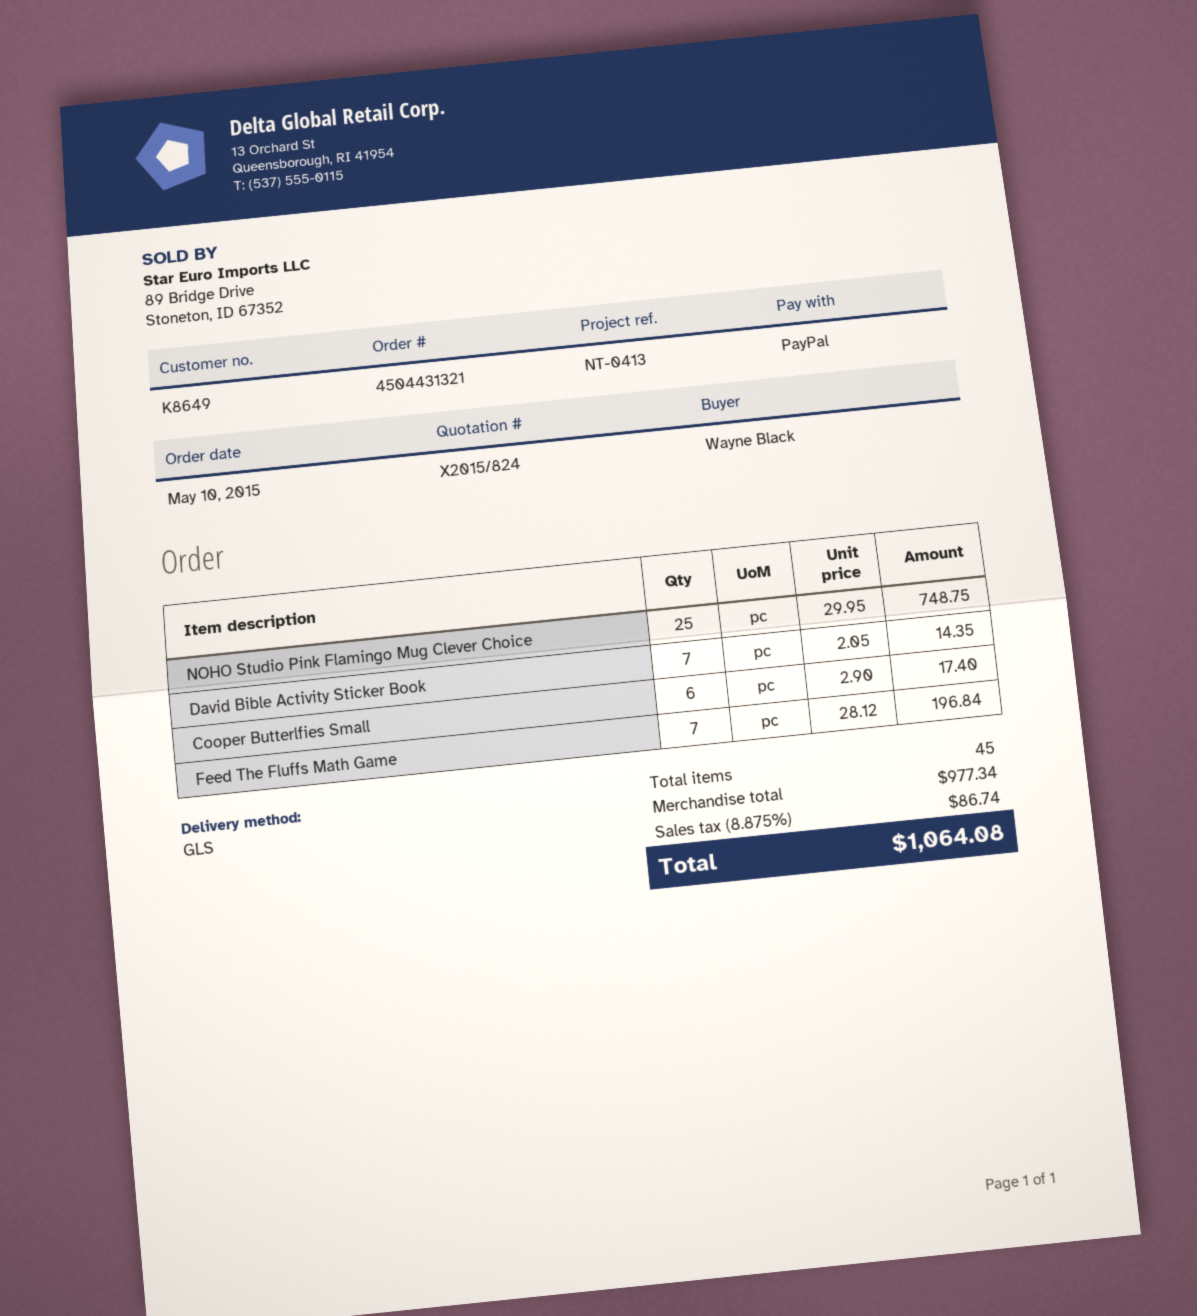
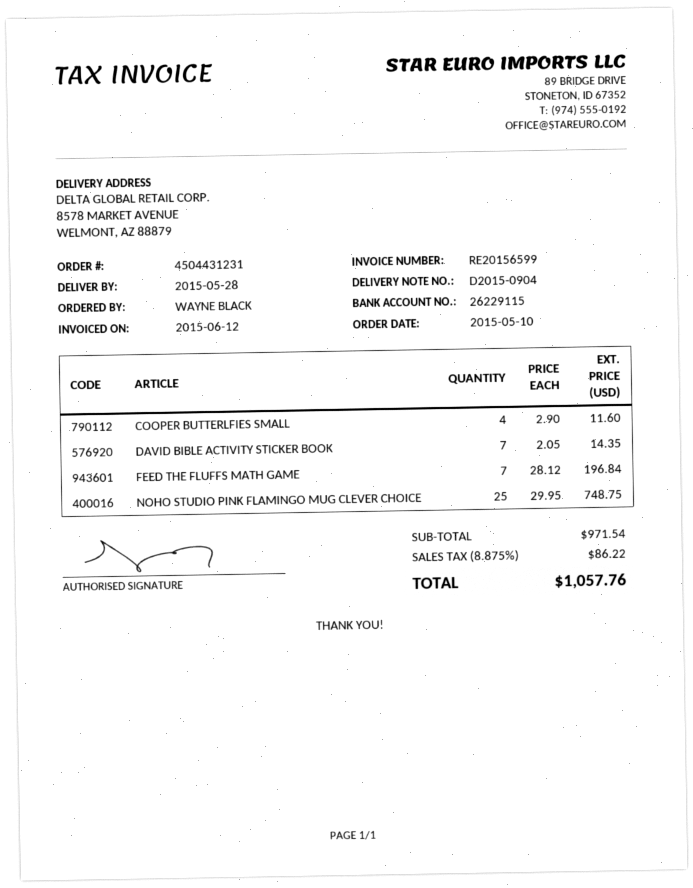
order number: 4504431321 -> 4504431231
Cooper Butterlfies Small: 6 x 2.90 = 17.40 -> 4 x 2.90 = 11.60
subtotal: 977.34 -> 971.54
tax: 8.875% = 86.74 -> 8.875% = 86.22
total: 1064.08 -> 1057.76

